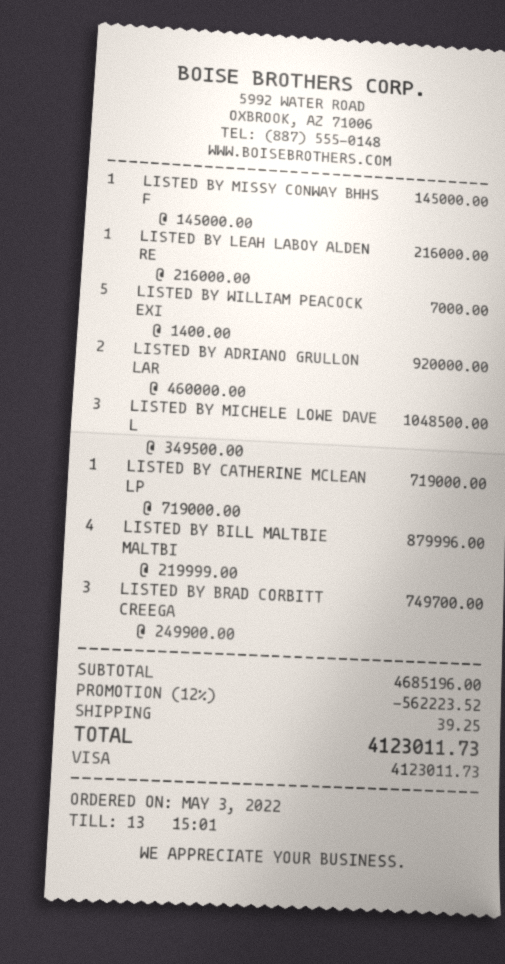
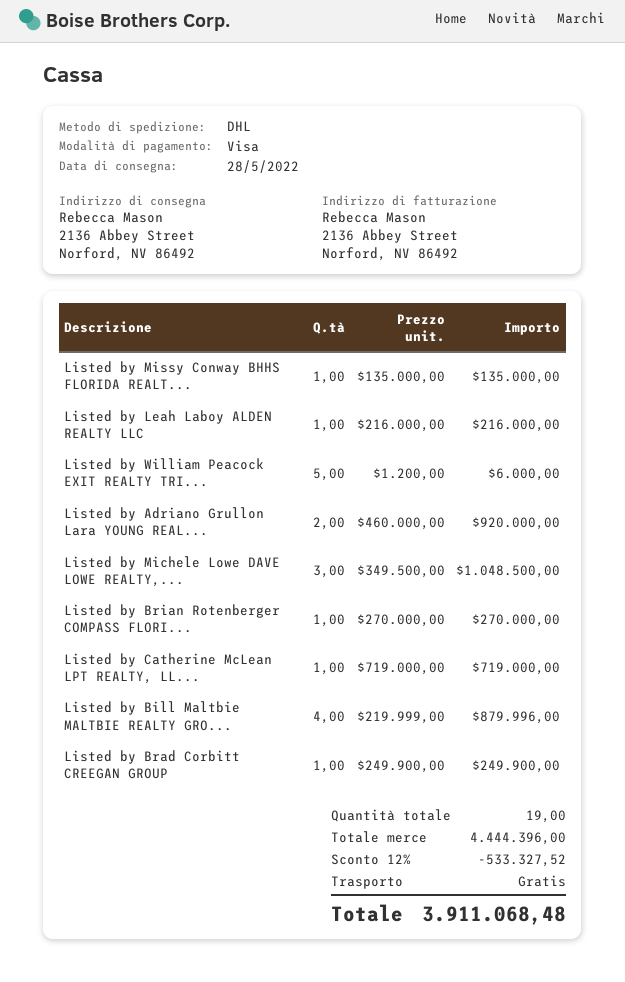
LISTED BY MISSY CONWAY BHHS F: 1 x 145000.00 = 145000.00 -> 1 x 135000.00 = 135000.00
LISTED BY WILLIAM PEACOCK EXI: 5 x 1400.00 = 7000.00 -> 5 x 1200.00 = 6000.00
LISTED BY BRAD CORBITT CREEGA: 3 x 249900.00 = 749700.00 -> 1 x 249900.00 = 249900.00
Listed by Brian Rotenberger COMPASS FLORI...: none -> 1 x 270000.00 = 270000.00
subtotal: 4685196.00 -> 4444396.00
discount: 12% = 562223.52 -> 12% = 533327.52
shipping: 39.25 -> 0.00
total: 4123011.73 -> 3911068.48

